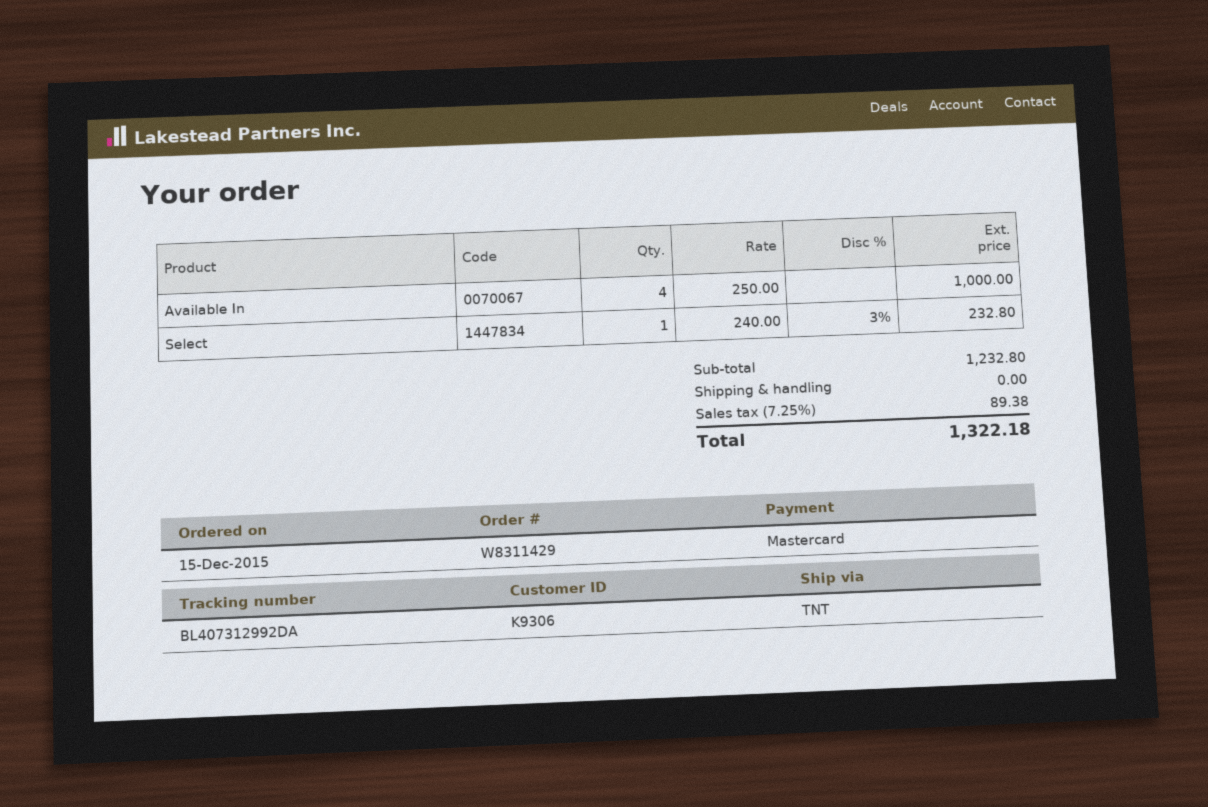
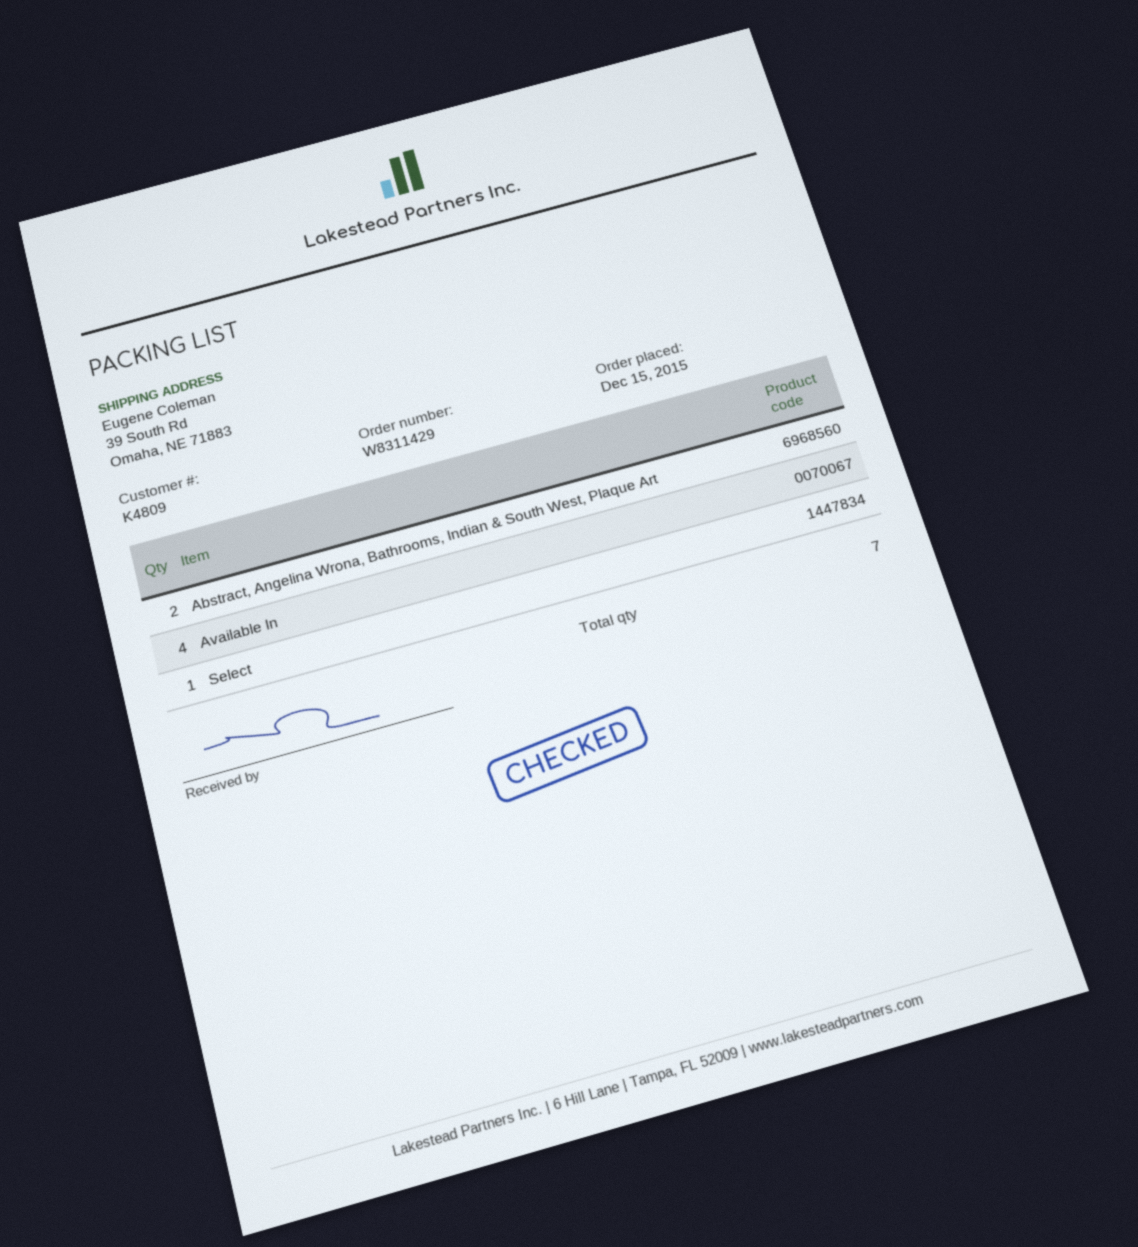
customer number: K9306 -> K4809
Abstract, Angelina Wrona, Bathrooms, Indian & South West, Plaque Art: none -> 2

